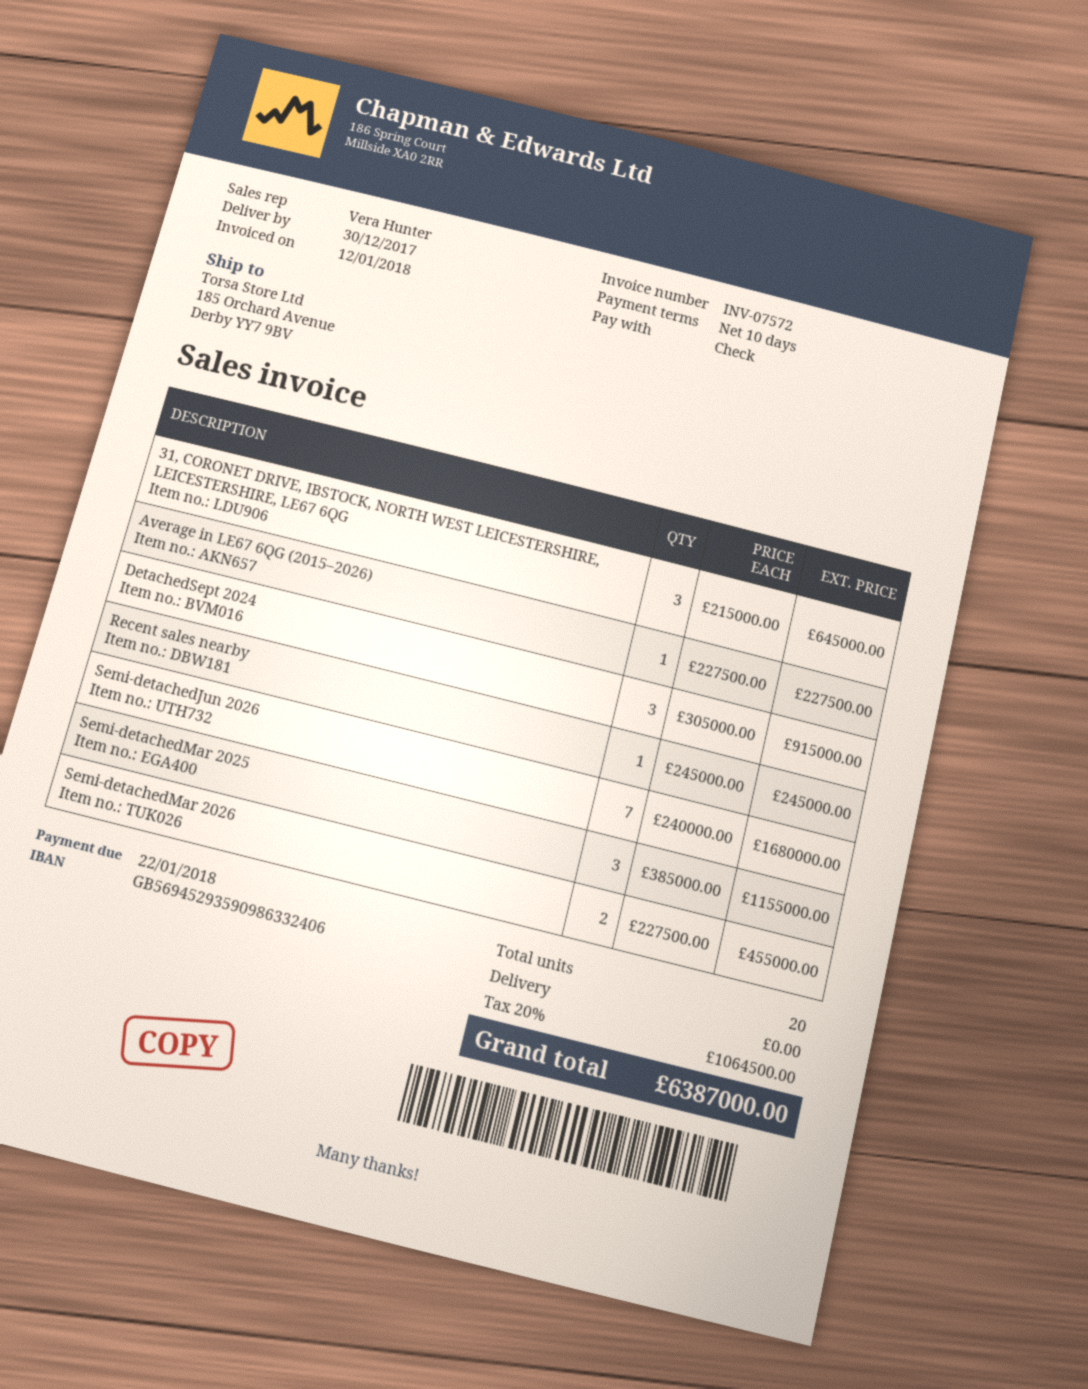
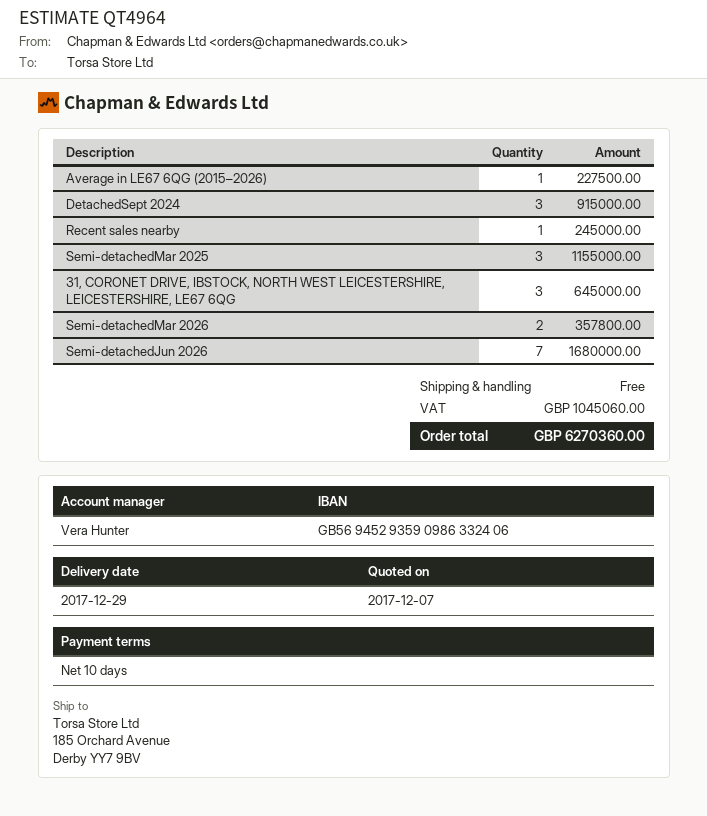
delivery date: 2017-12-30 -> 2017-12-29
Semi-detachedMar 2026: 2 for 455000.00 -> 2 for 357800.00
tax: 1064500.00 -> 1045060.00
total: 6387000.00 -> 6270360.00

